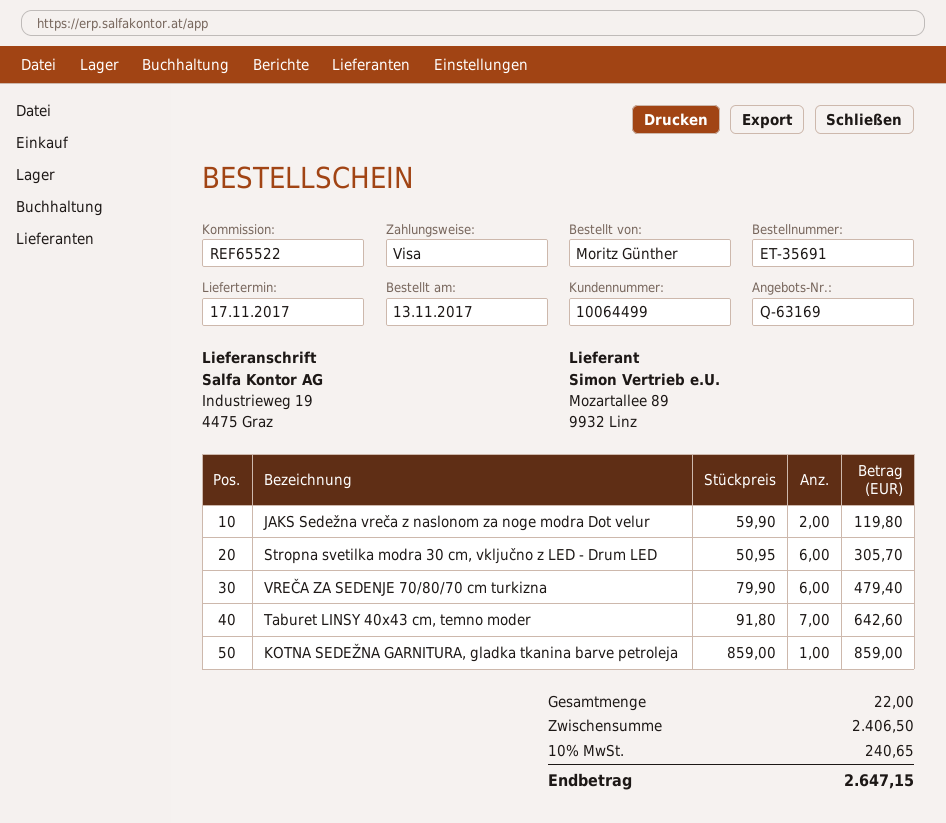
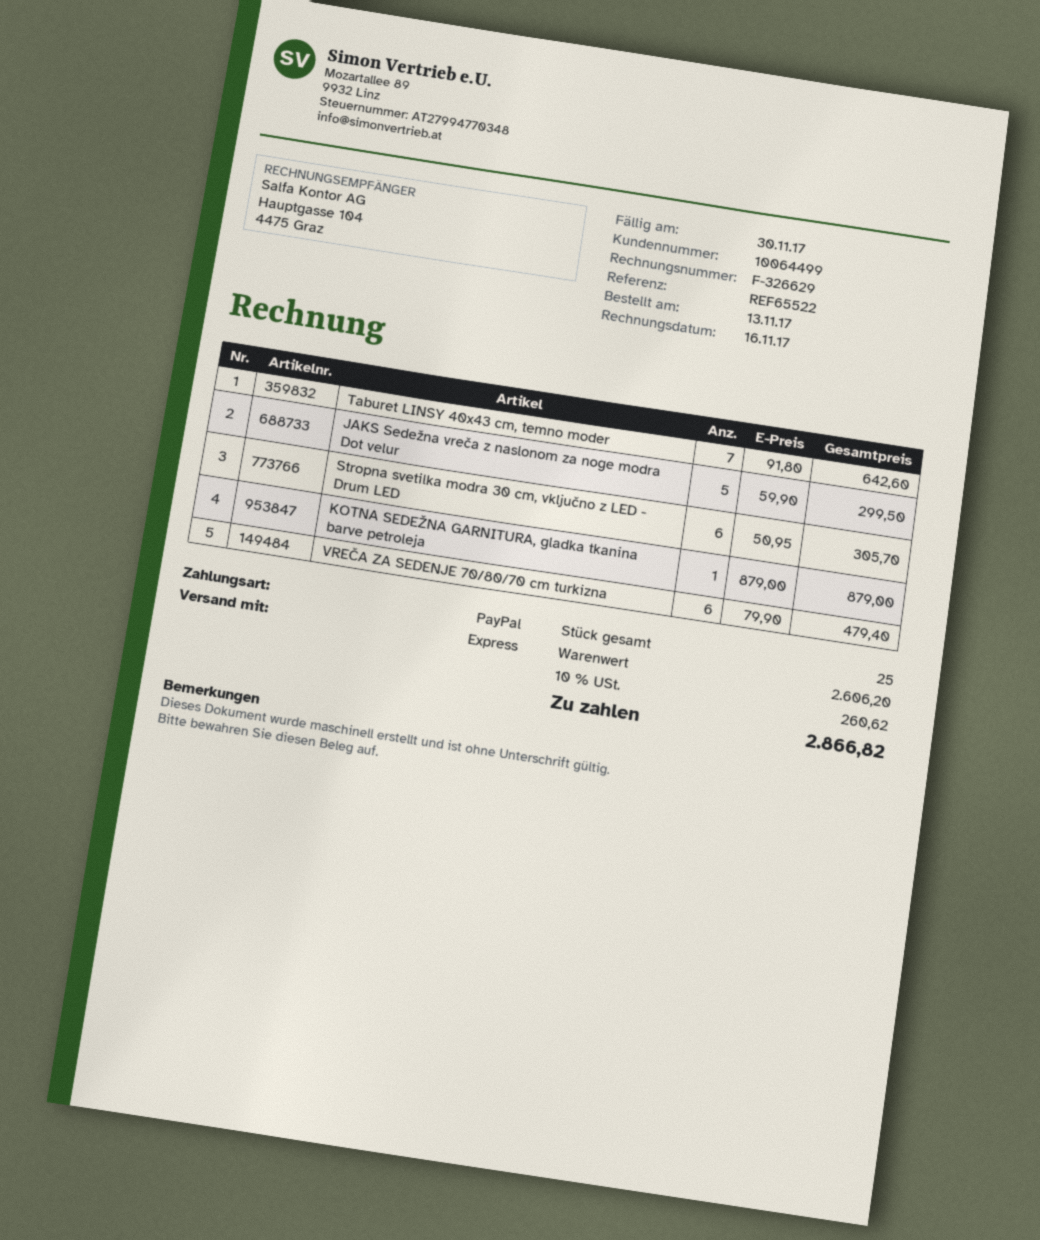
payment method: Visa -> PayPal
JAKS Sedežna vreča z naslonom za noge modra Dot velur: 2 x 59.90 = 119.80 -> 5 x 59.90 = 299.50
KOTNA SEDEŽNA GARNITURA, gladka tkanina barve petroleja: 1 x 859.00 = 859.00 -> 1 x 879.00 = 879.00
total quantity: 22 -> 25
subtotal: 2406.50 -> 2606.20
tax: 10% = 240.65 -> 10% = 260.62
total: 2647.15 -> 2866.82

